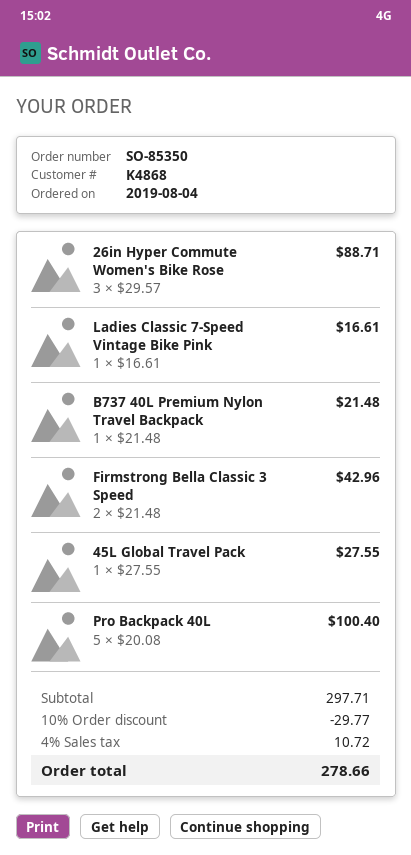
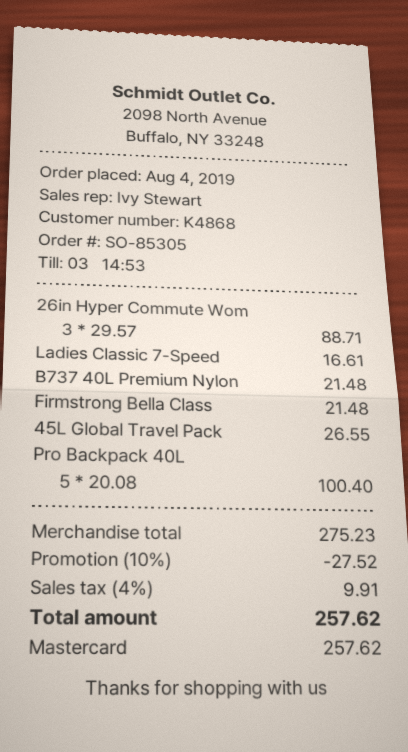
order number: SO-85350 -> SO-85305
Firmstrong Bella Classic 3 Speed: 2 x 21.48 = 42.96 -> 1 x 21.48 = 21.48
45L Global Travel Pack: 1 x 27.55 = 27.55 -> 1 x 26.55 = 26.55
subtotal: 297.71 -> 275.23
discount: 10% = 29.77 -> 10% = 27.52
tax: 4% = 10.72 -> 4% = 9.91
total: 278.66 -> 257.62

